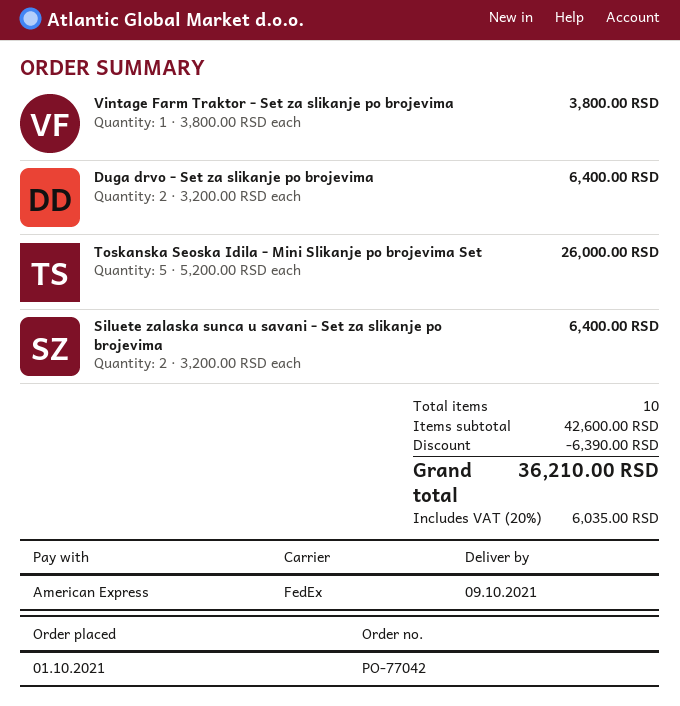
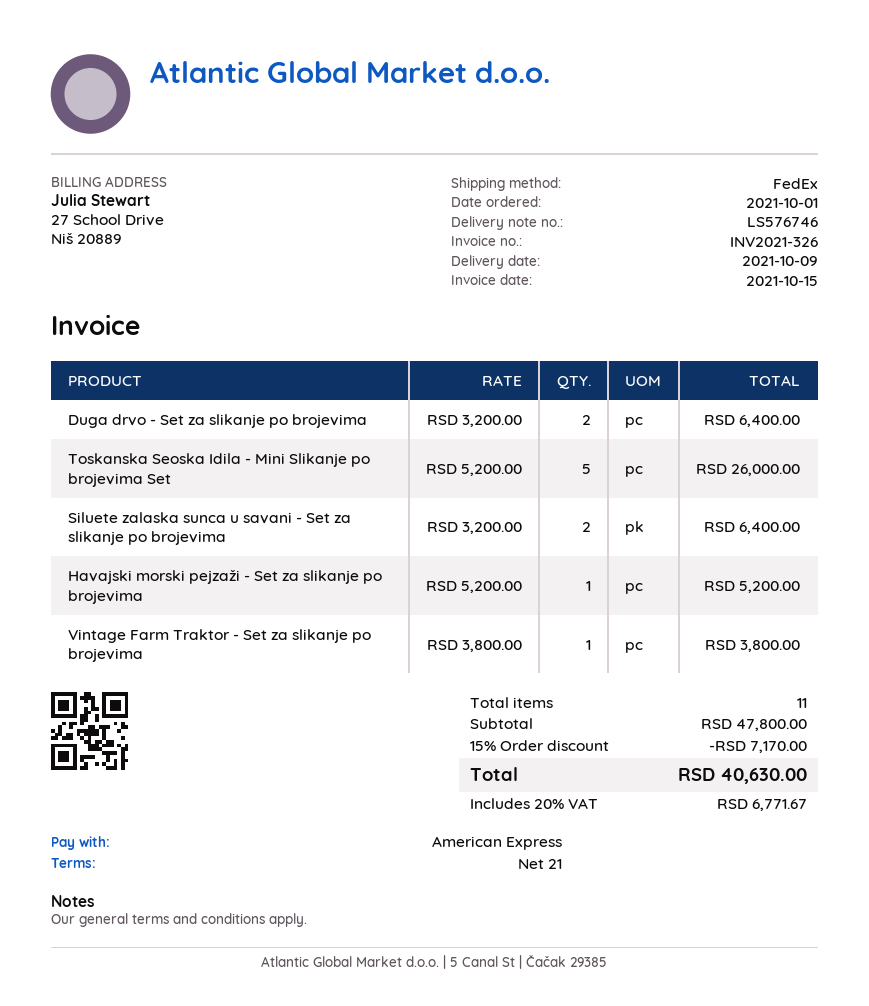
Havajski morski pejzaži - Set za slikanje po brojevima: none -> 1 x 5200.00 = 5200.00
total quantity: 10 -> 11
subtotal: 42600.00 -> 47800.00
discount: 6390.00 -> 7170.00
tax: 20% = 6035.00 -> 20% = 6771.67
total: 36210.00 -> 40630.00

